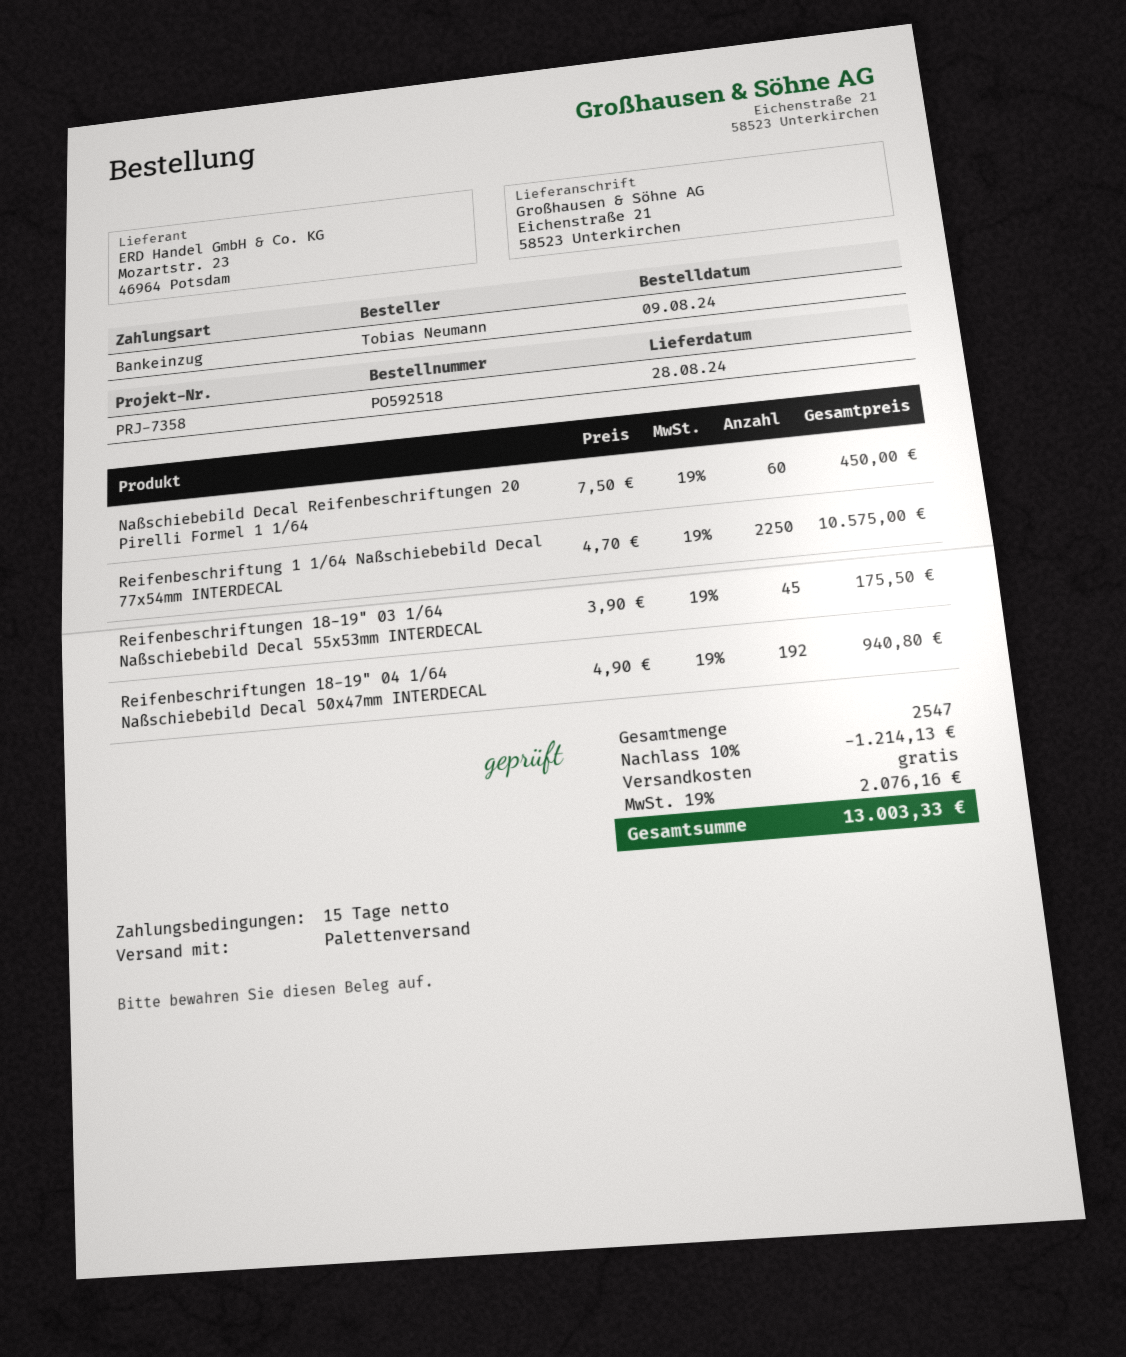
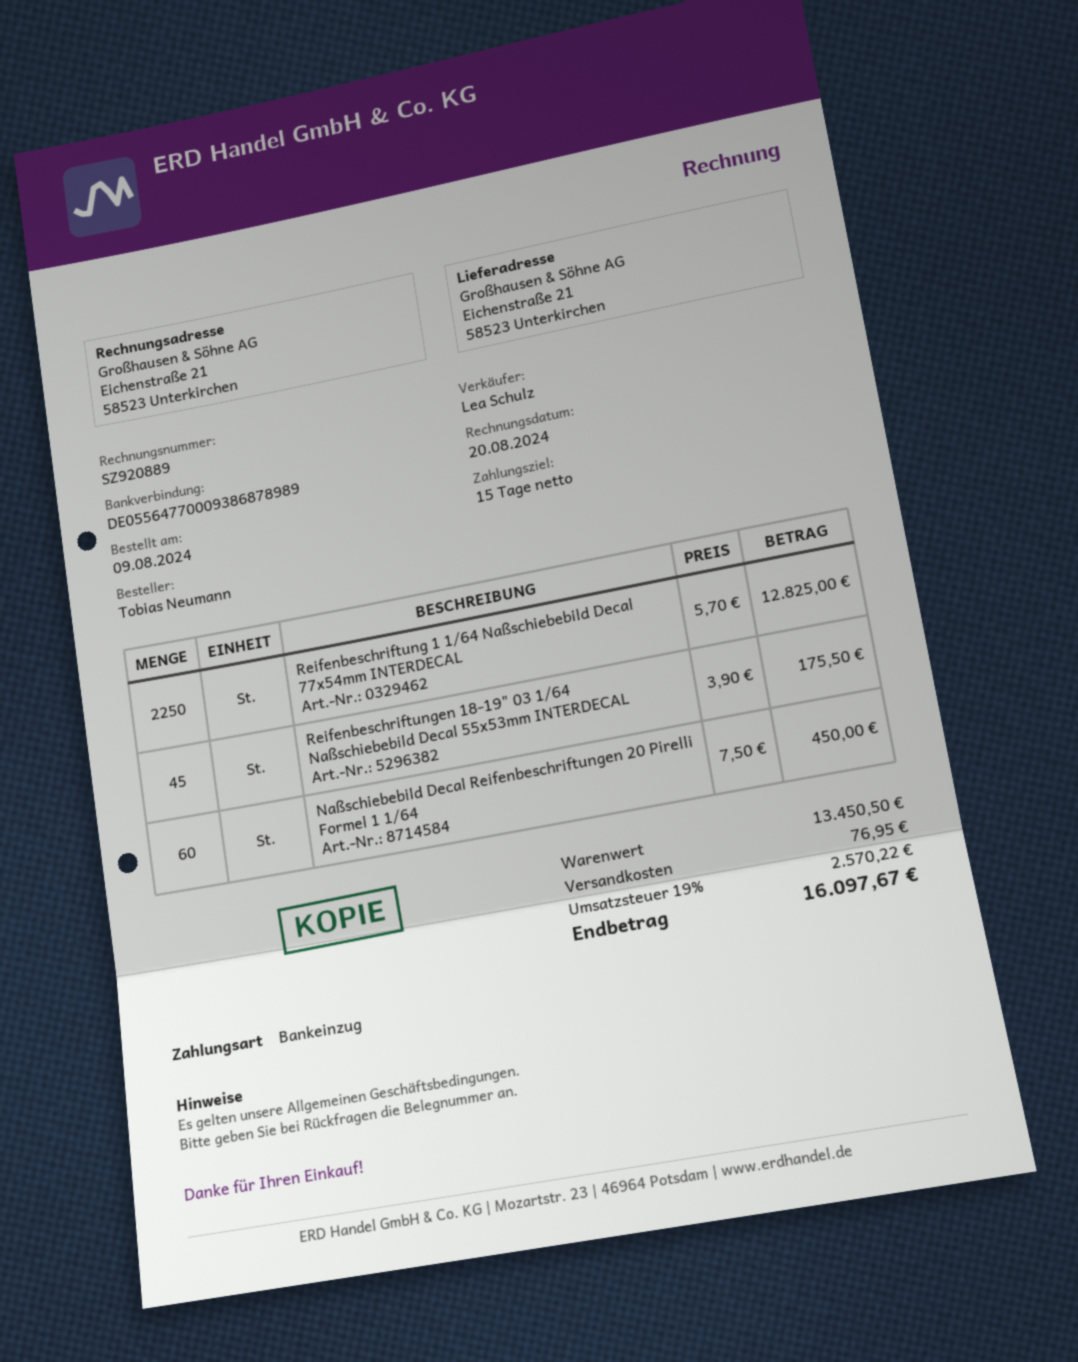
Reifenbeschriftung 1 1/64 Naßschiebebild Decal 77x54mm INTERDECAL: 2250 x 4.70 = 10575.00 -> 2250 x 5.70 = 12825.00
Reifenbeschriftungen 18-19" 04 1/64 Naßschiebebild Decal 50x47mm INTERDECAL: 192 x 4.90 = 940.80 -> none
discount: 10% = 1214.13 -> none
shipping: 0.00 -> 76.95
tax: 19% = 2076.16 -> 19% = 2570.22
total: 13003.33 -> 16097.67

